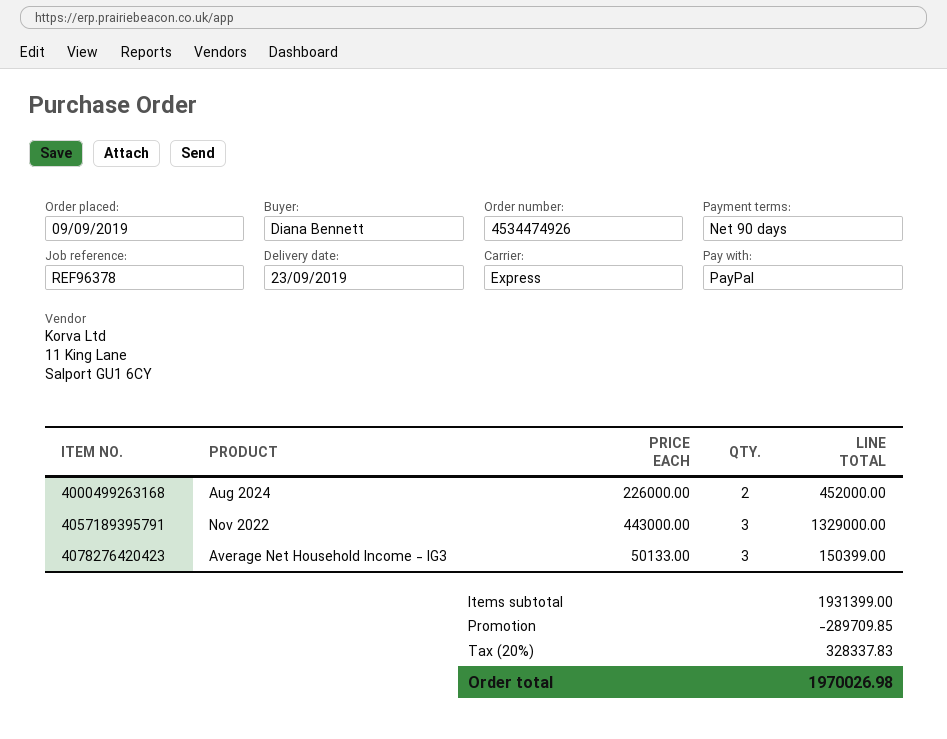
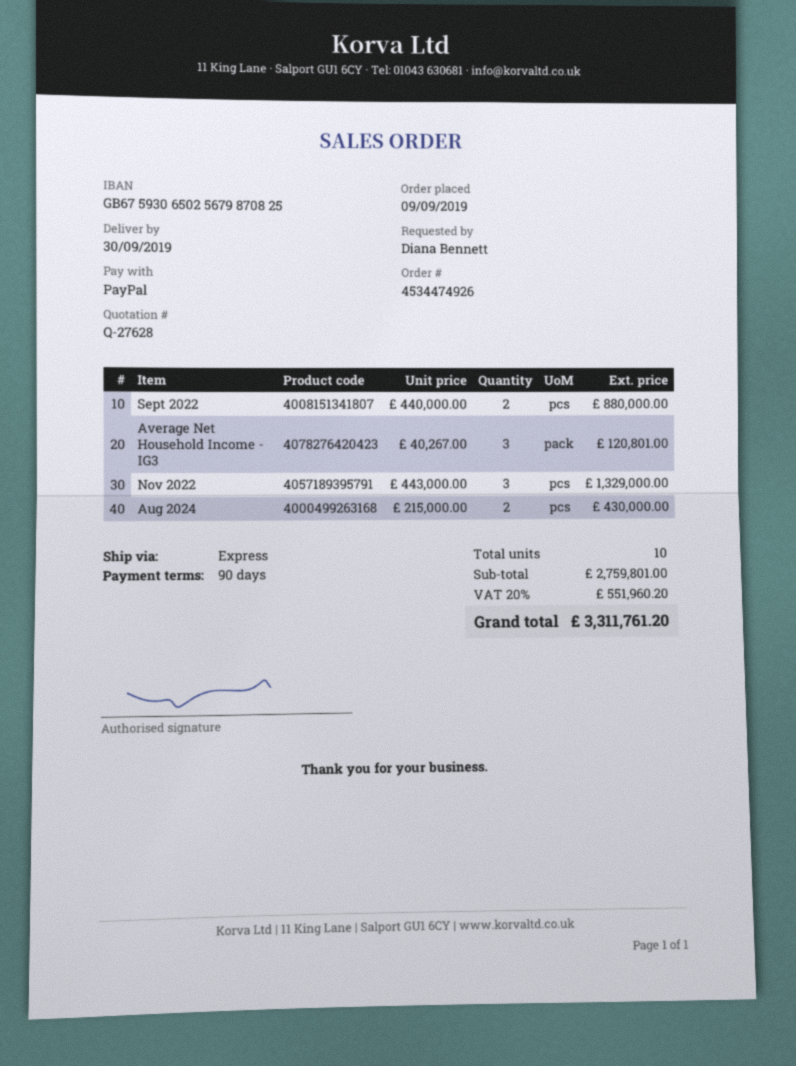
delivery date: 2019-09-23 -> 2019-09-30
Aug 2024: 2 x 226000.00 = 452000.00 -> 2 x 215000.00 = 430000.00
Average Net Household Income - IG3: 3 x 50133.00 = 150399.00 -> 3 x 40267.00 = 120801.00
Sept 2022: none -> 2 x 440000.00 = 880000.00
subtotal: 1931399.00 -> 2759801.00
discount: 289709.85 -> none
tax: 20% = 328337.83 -> 20% = 551960.20
total: 1970026.98 -> 3311761.20

